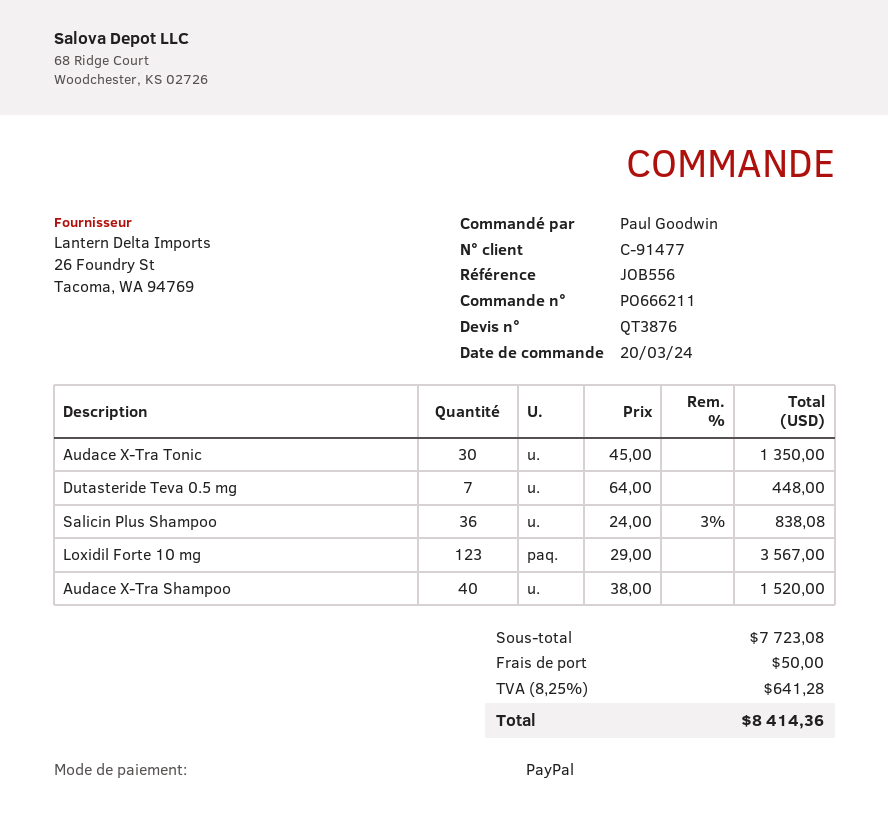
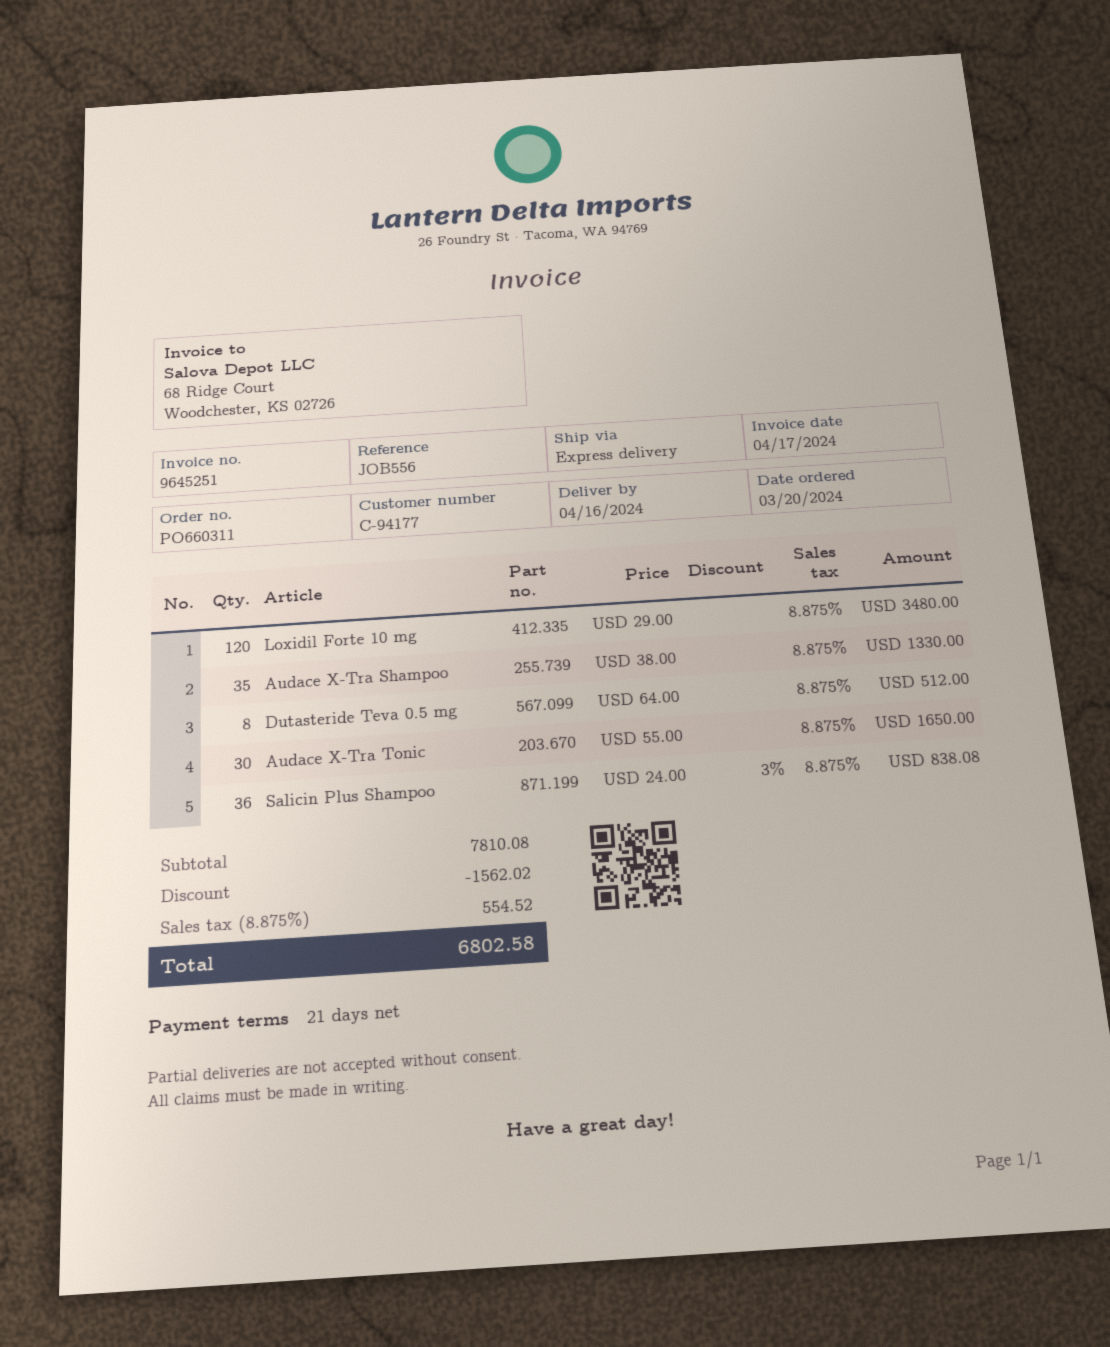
order number: PO666211 -> PO660311
customer number: C-91477 -> C-94177
Audace X-Tra Tonic: 30 x 45.00 = 1350.00 -> 30 x 55.00 = 1650.00
Dutasteride Teva 0.5 mg: 7 x 64.00 = 448.00 -> 8 x 64.00 = 512.00
Loxidil Forte 10 mg: 123 x 29.00 = 3567.00 -> 120 x 29.00 = 3480.00
Audace X-Tra Shampoo: 40 x 38.00 = 1520.00 -> 35 x 38.00 = 1330.00
subtotal: 7723.08 -> 7810.08
discount: none -> 1562.02
shipping: 50.00 -> none
tax: 8.25% = 641.28 -> 8.875% = 554.52
total: 8414.36 -> 6802.58

